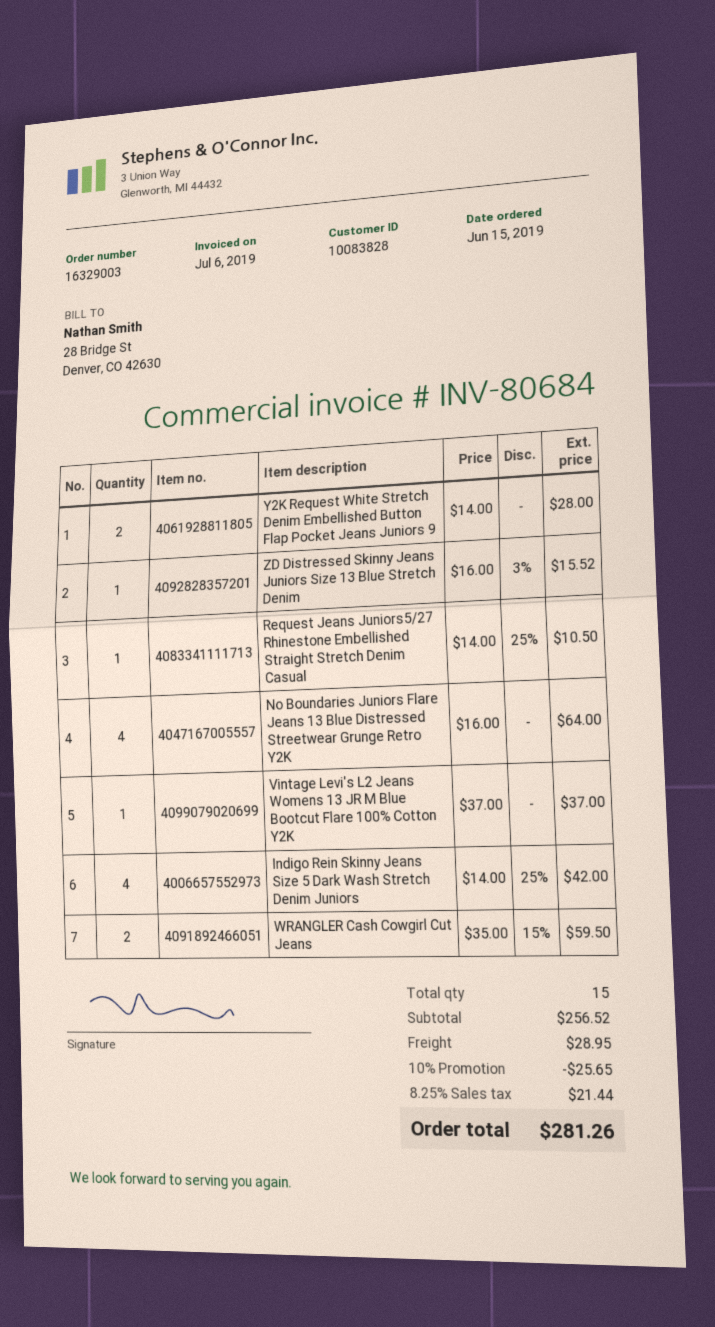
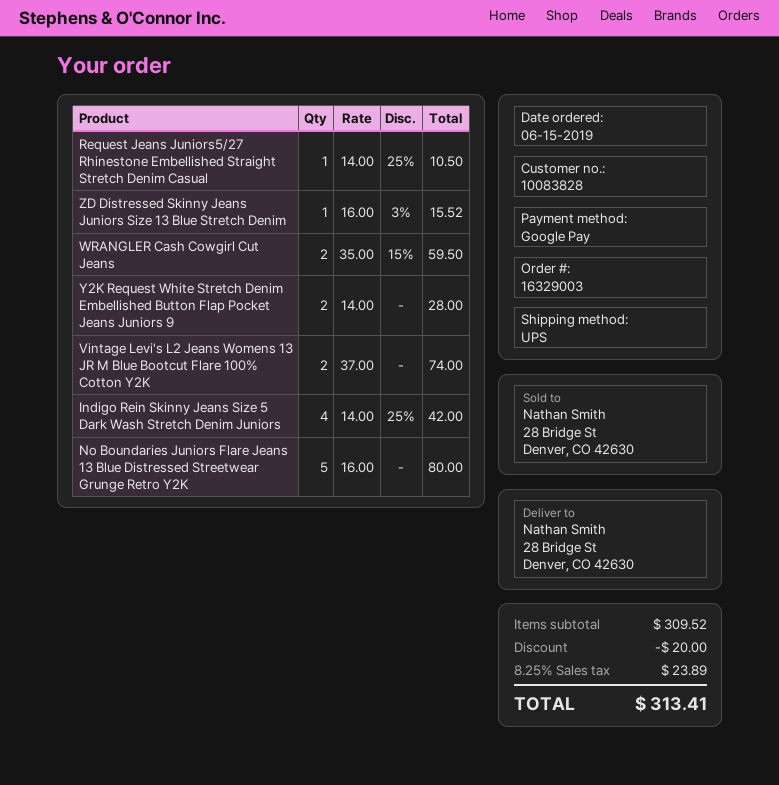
No Boundaries Juniors Flare Jeans 13 Blue Distressed Streetwear Grunge Retro Y2K: 4 x 16.00 = 64.00 -> 5 x 16.00 = 80.00
Vintage Levi's L2 Jeans Womens 13 JR M Blue Bootcut Flare 100% Cotton Y2K: 1 x 37.00 = 37.00 -> 2 x 37.00 = 74.00
subtotal: 256.52 -> 309.52
discount: 25.65 -> 20.00
shipping: 28.95 -> none
tax: 8.25% = 21.44 -> 8.25% = 23.89
total: 281.26 -> 313.41

